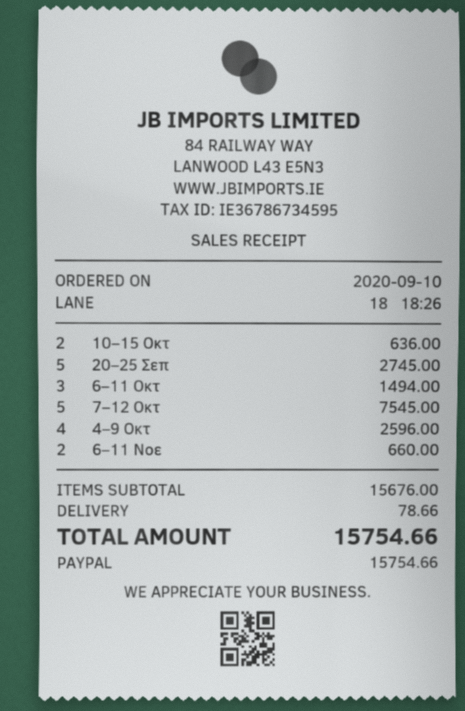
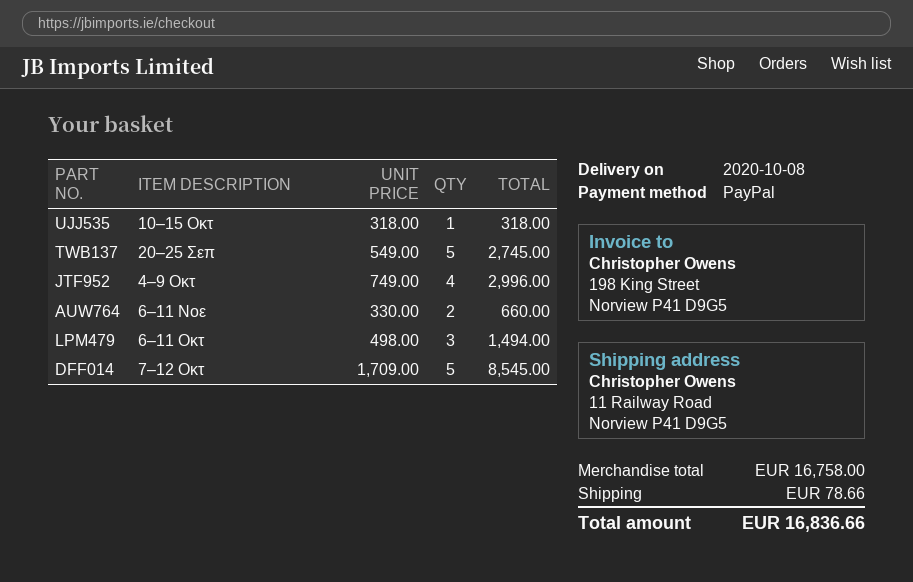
10–15 Οκτ: 2 for 636.00 -> 1 for 318.00
7–12 Οκτ: 5 for 7545.00 -> 5 for 8545.00
4–9 Οκτ: 4 for 2596.00 -> 4 for 2996.00
subtotal: 15676.00 -> 16758.00
total: 15754.66 -> 16836.66

